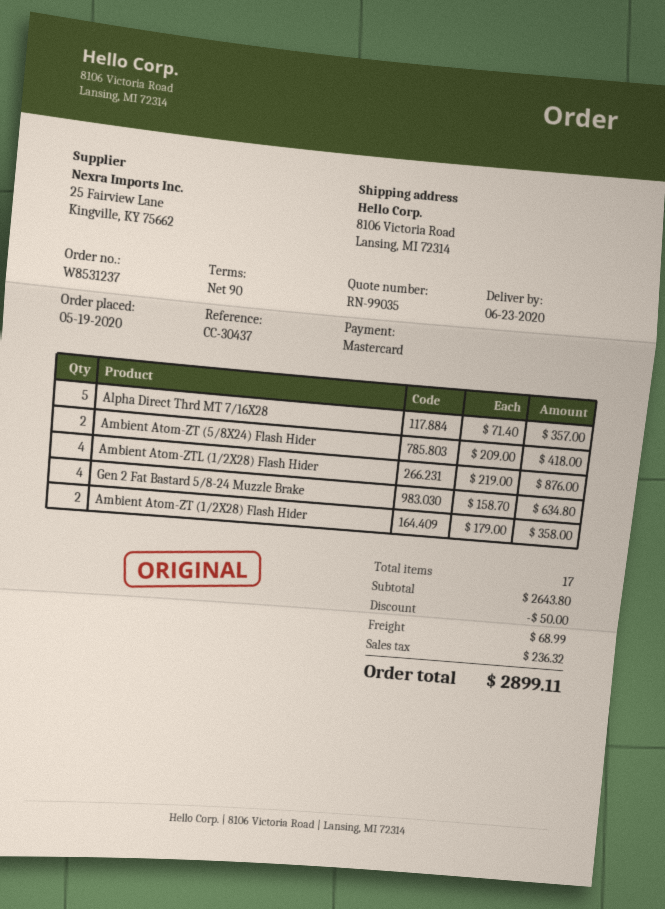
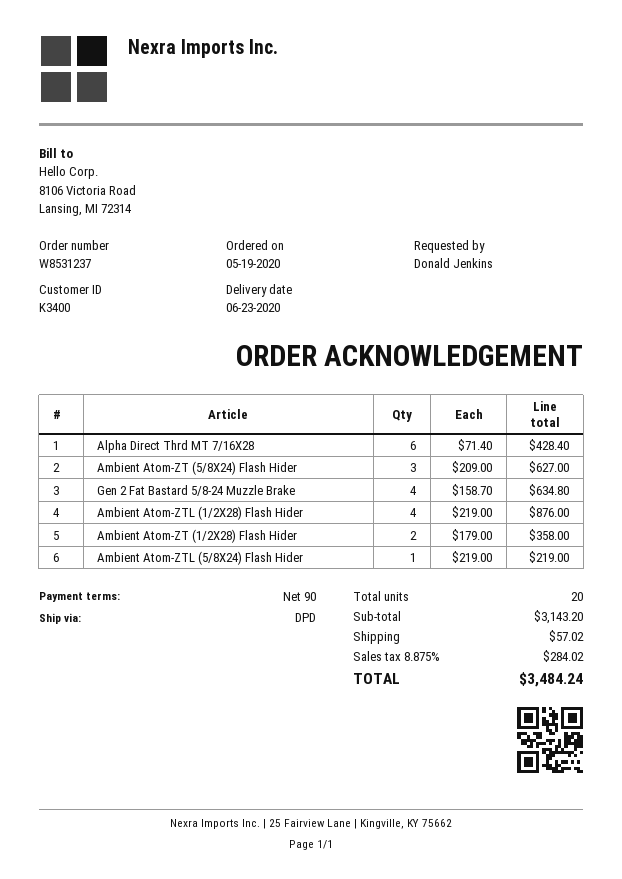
Alpha Direct Thrd MT 7/16X28: 5 x 71.40 = 357.00 -> 6 x 71.40 = 428.40
Ambient Atom-ZT (5/8X24) Flash Hider: 2 x 209.00 = 418.00 -> 3 x 209.00 = 627.00
Ambient Atom-ZTL (5/8X24) Flash Hider: none -> 1 x 219.00 = 219.00
total quantity: 17 -> 20
subtotal: 2643.80 -> 3143.20
discount: 50.00 -> none
shipping: 68.99 -> 57.02
tax: 236.32 -> 284.02
total: 2899.11 -> 3484.24

